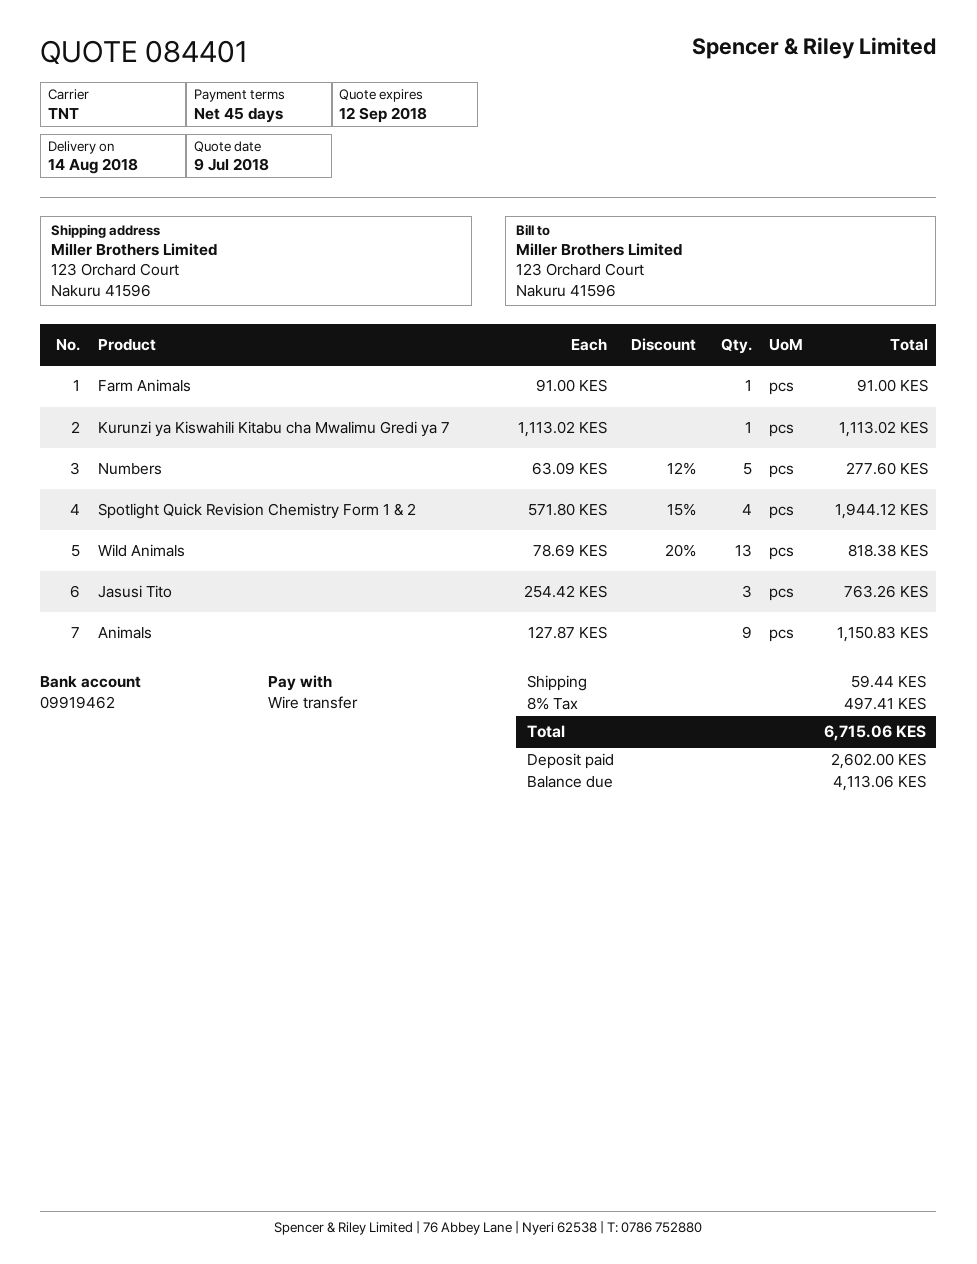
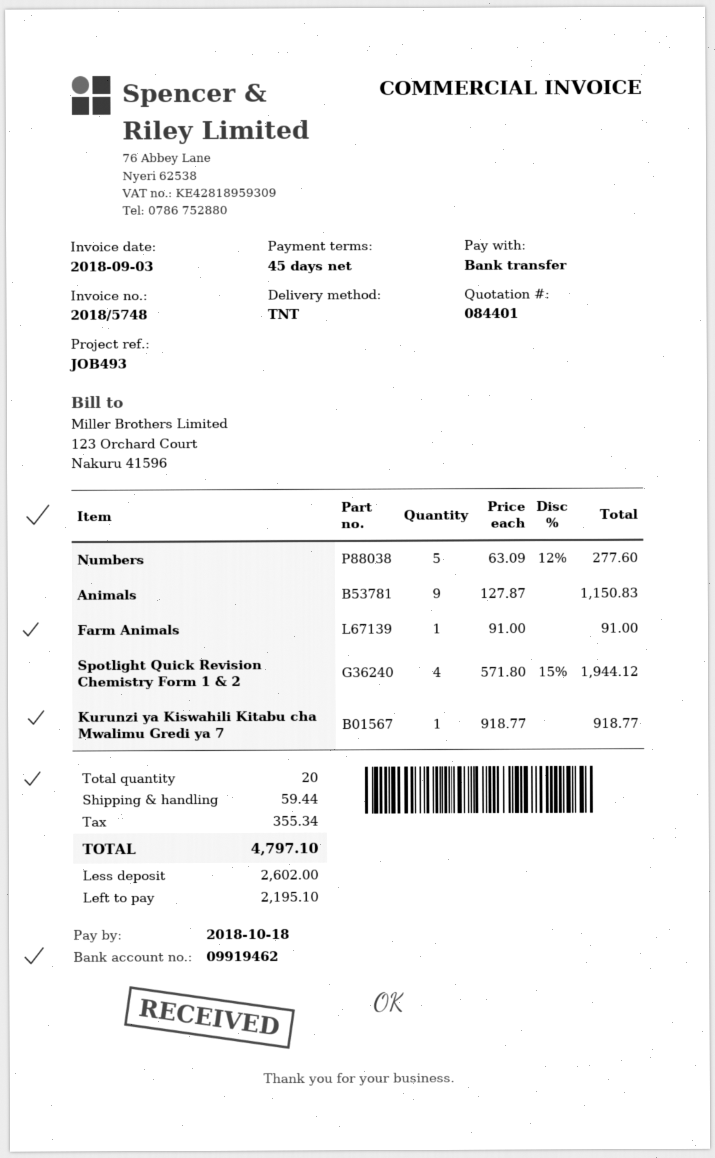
Kurunzi ya Kiswahili Kitabu cha Mwalimu Gredi ya 7: 1 x 1113.02 = 1113.02 -> 1 x 918.77 = 918.77
Wild Animals: 13 x 78.69 - 20% = 818.38 -> none
Jasusi Tito: 3 x 254.42 = 763.26 -> none
tax: 497.41 -> 355.34
total: 6715.06 -> 4797.10
balance: 4113.06 -> 2195.10

